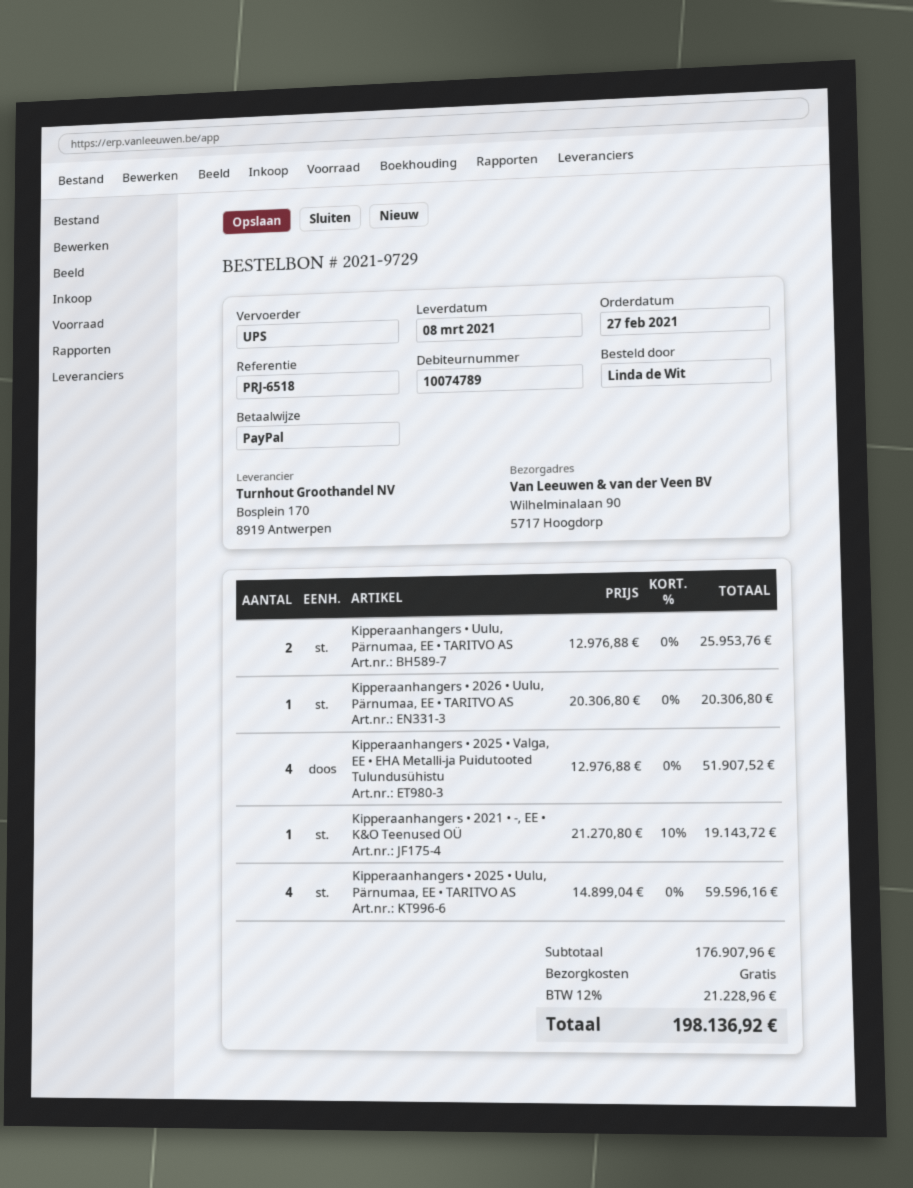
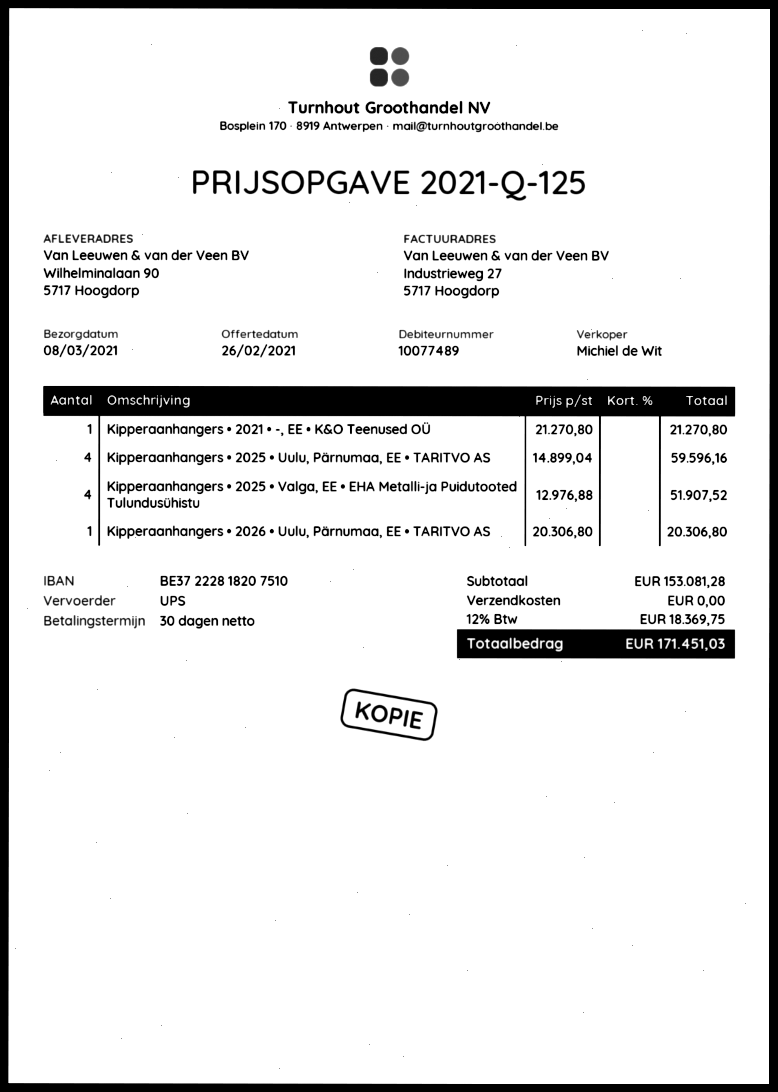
customer number: 10074789 -> 10077489
Kipperaanhangers • Uulu, Pärnumaa, EE • TARITVO AS: 2 x 12976.88 = 25953.76 -> none
Kipperaanhangers • 2021 • -, EE • K&O Teenused OÜ: 1 x 21270.80 - 10% = 19143.72 -> 1 x 21270.80 = 21270.80
subtotal: 176907.96 -> 153081.28
tax: 12% = 21228.96 -> 12% = 18369.75
total: 198136.92 -> 171451.03

